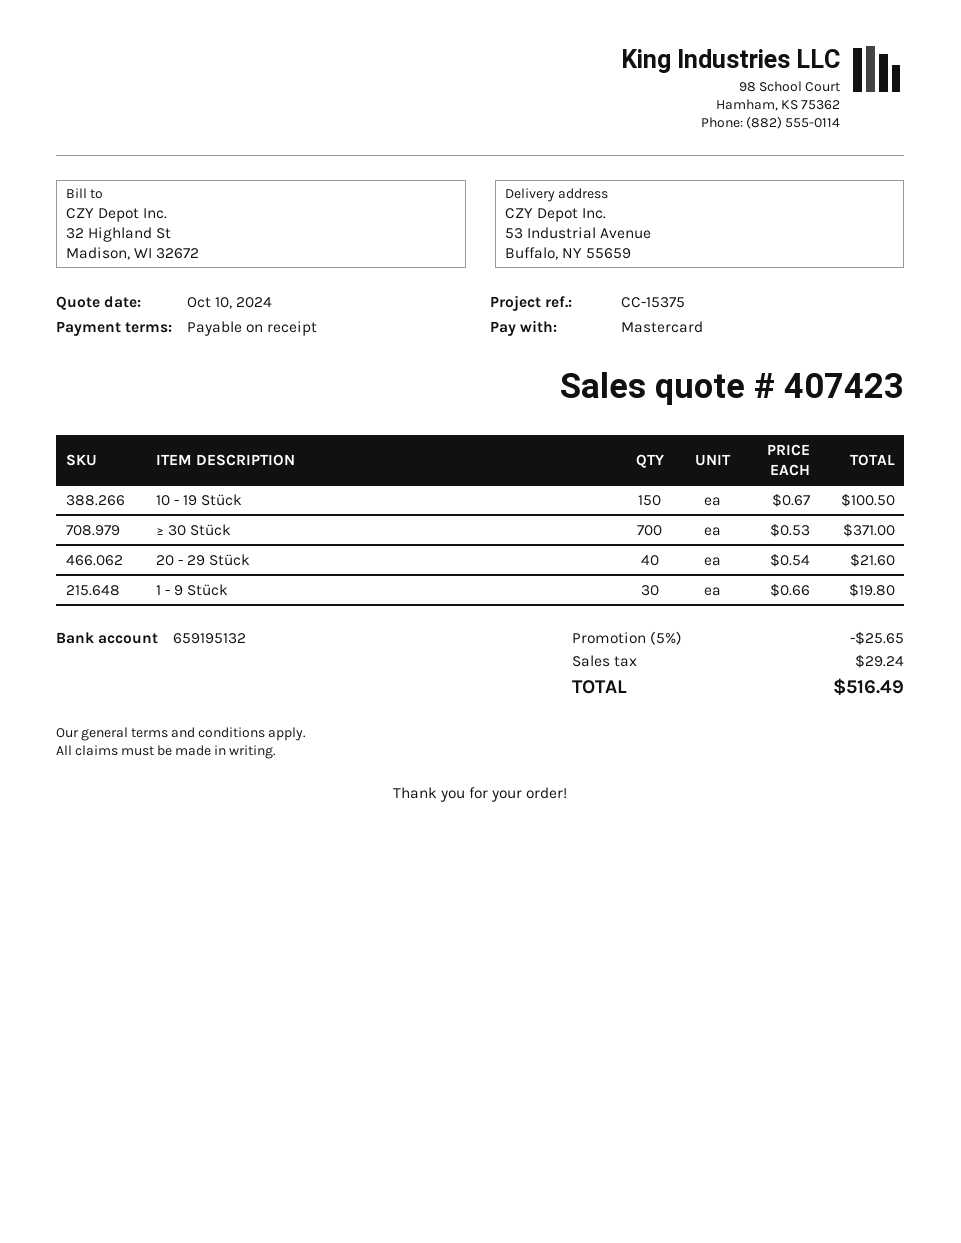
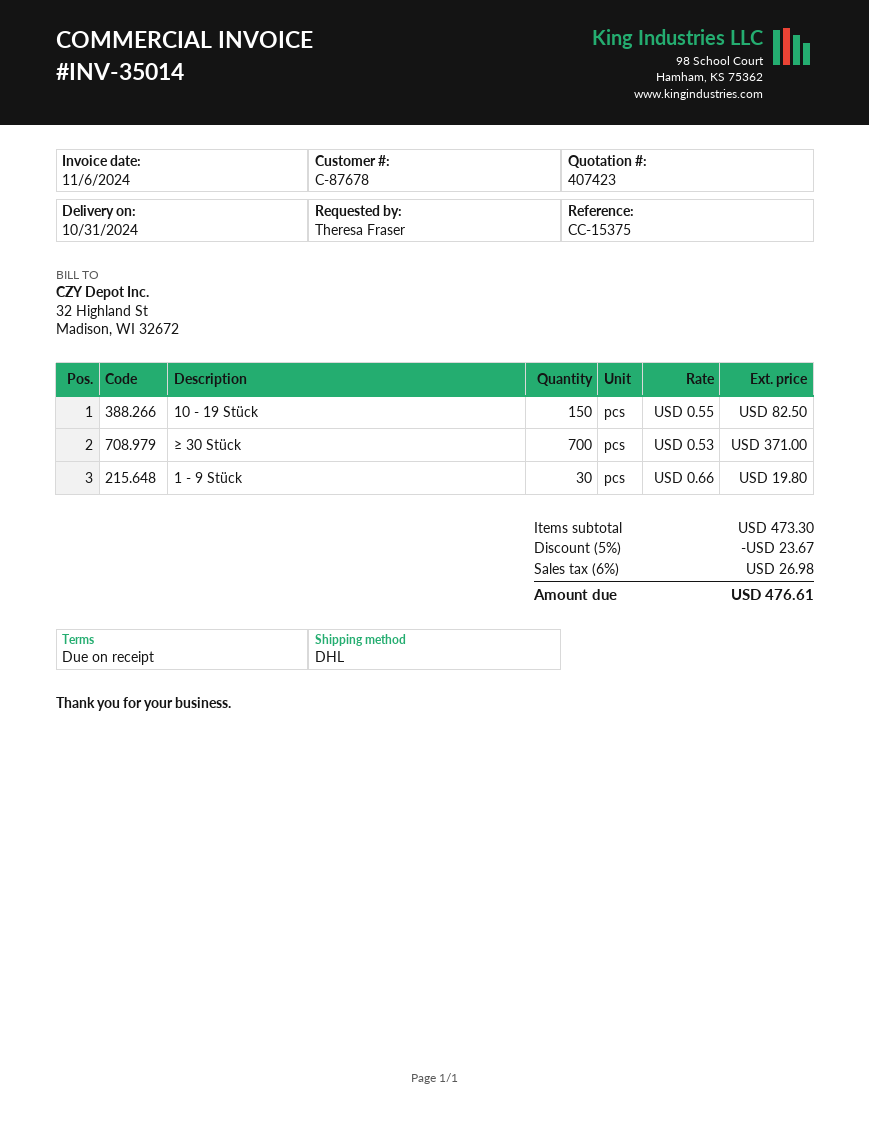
10 - 19 Stück: 150 x 0.67 = 100.50 -> 150 x 0.55 = 82.50
20 - 29 Stück: 40 x 0.54 = 21.60 -> none
discount: 5% = 25.65 -> 5% = 23.67
tax: 29.24 -> 26.98
total: 516.49 -> 476.61

